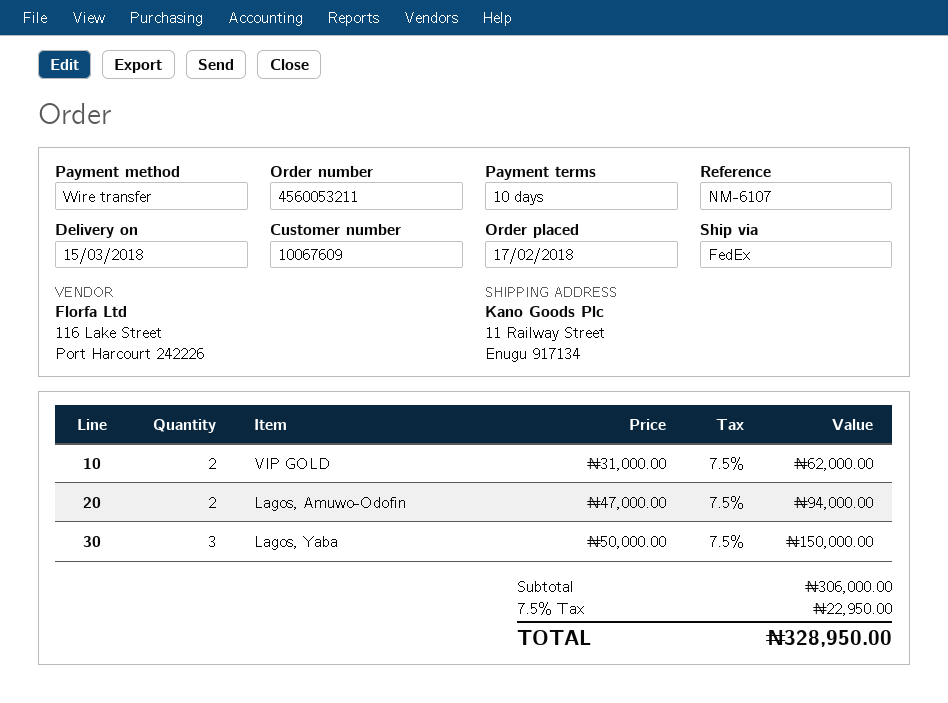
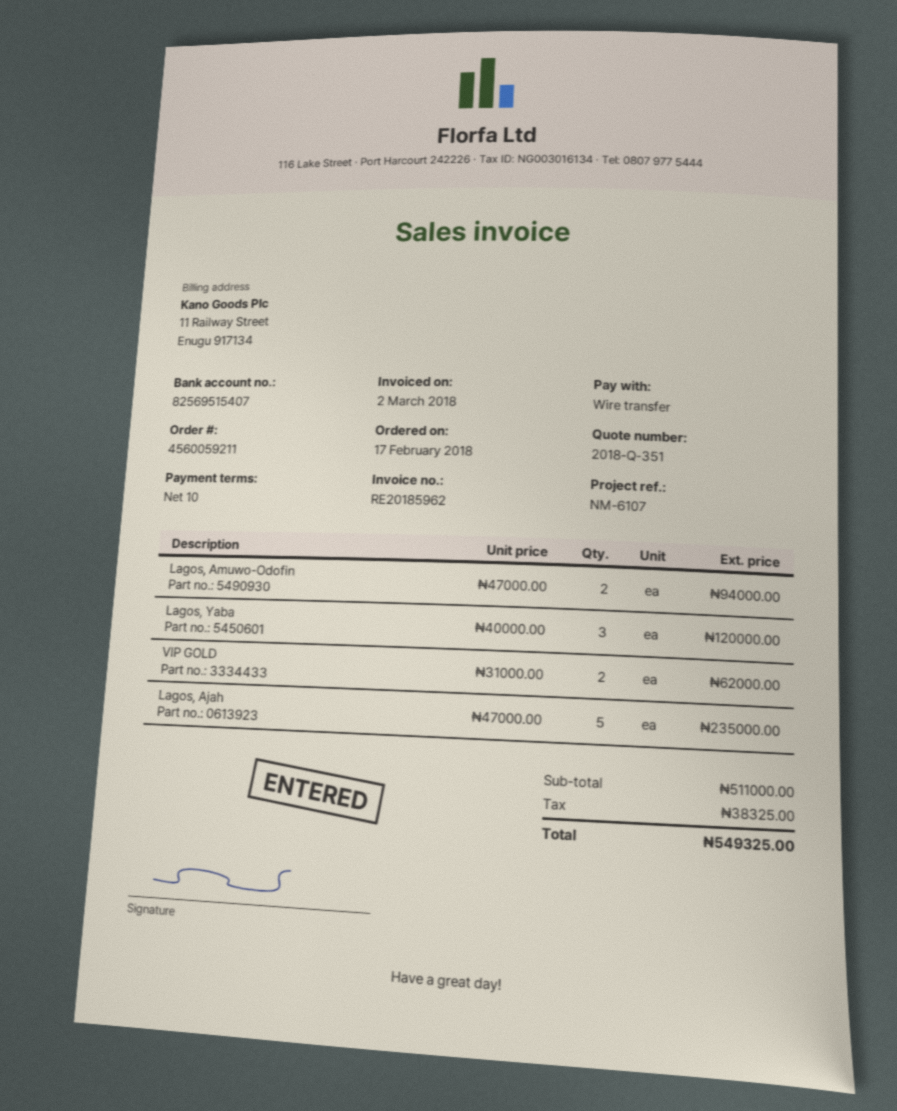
order number: 4560053211 -> 4560059211
Lagos, Yaba: 3 x 50000.00 = 150000.00 -> 3 x 40000.00 = 120000.00
Lagos, Ajah: none -> 5 x 47000.00 = 235000.00
subtotal: 306000.00 -> 511000.00
tax: 22950.00 -> 38325.00
total: 328950.00 -> 549325.00

